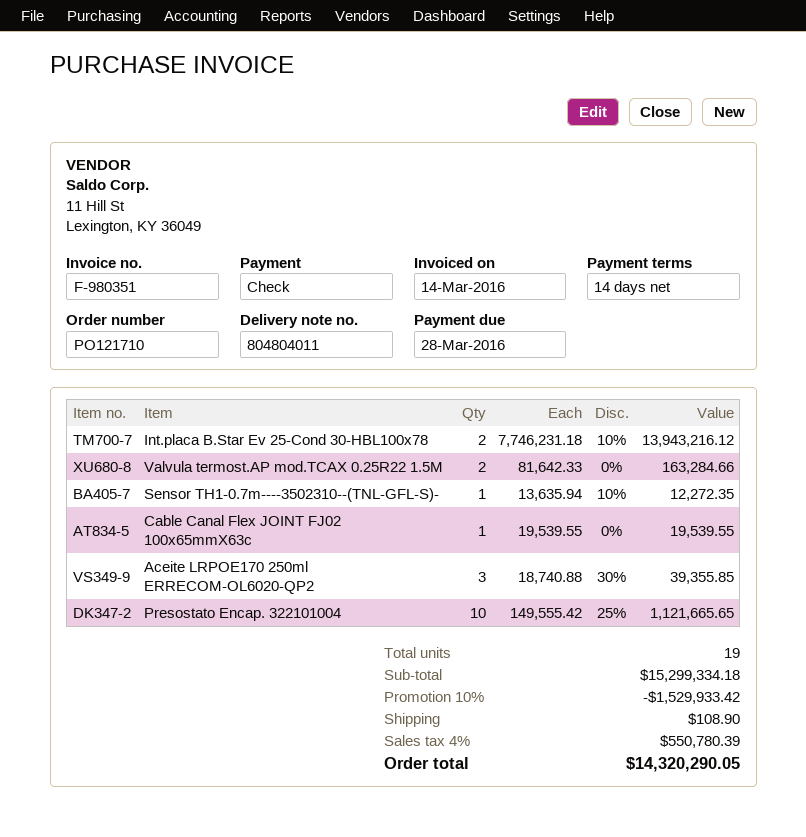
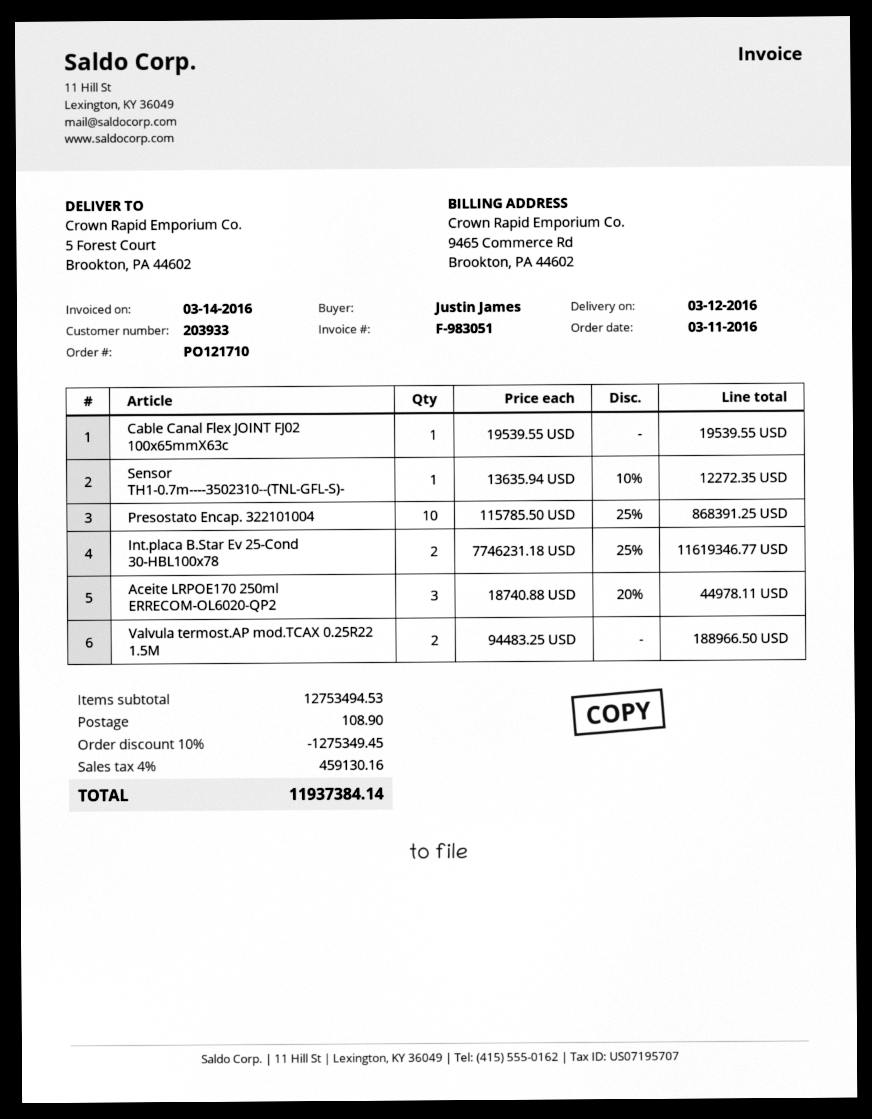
invoice number: F-980351 -> F-983051
Int.placa B.Star Ev 25-Cond 30-HBL100x78: 2 x 7746231.18 - 10% = 13943216.12 -> 2 x 7746231.18 - 25% = 11619346.77
Valvula termost.AP mod.TCAX 0.25R22 1.5M: 2 x 81642.33 = 163284.66 -> 2 x 94483.25 = 188966.50
Aceite LRPOE170 250ml ERRECOM-OL6020-QP2: 3 x 18740.88 - 30% = 39355.85 -> 3 x 18740.88 - 20% = 44978.11
Presostato Encap. 322101004: 10 x 149555.42 - 25% = 1121665.65 -> 10 x 115785.50 - 25% = 868391.25
subtotal: 15299334.18 -> 12753494.53
discount: 10% = 1529933.42 -> 10% = 1275349.45
tax: 4% = 550780.39 -> 4% = 459130.16
total: 14320290.05 -> 11937384.14

